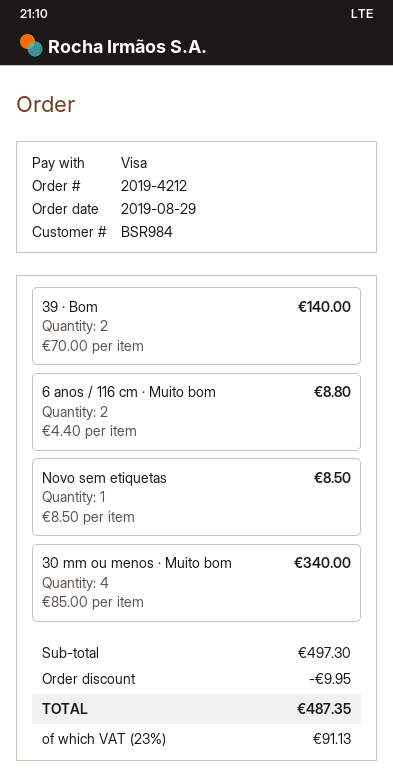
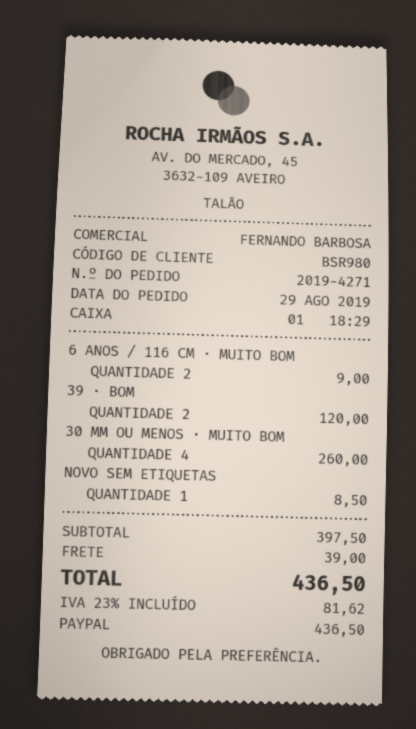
order number: 2019-4212 -> 2019-4271
customer number: BSR984 -> BSR980
payment method: Visa -> PayPal
39 · Bom: 2 for 140.00 -> 2 for 120.00
6 anos / 116 cm · Muito bom: 2 for 8.80 -> 2 for 9.00
30 mm ou menos · Muito bom: 4 for 340.00 -> 4 for 260.00
subtotal: 497.30 -> 397.50
discount: 9.95 -> none
shipping: none -> 39.00
tax: 23% = 91.13 -> 23% = 81.62
total: 487.35 -> 436.50

